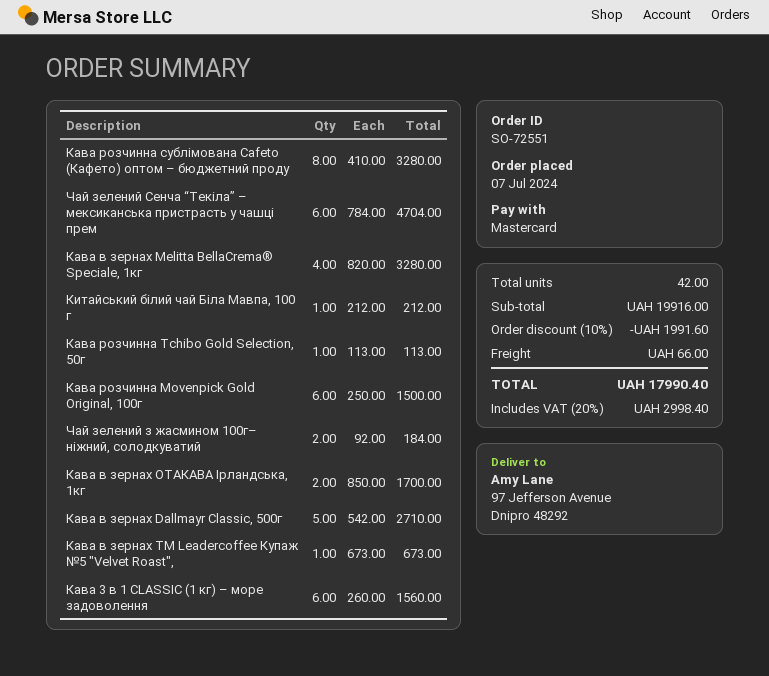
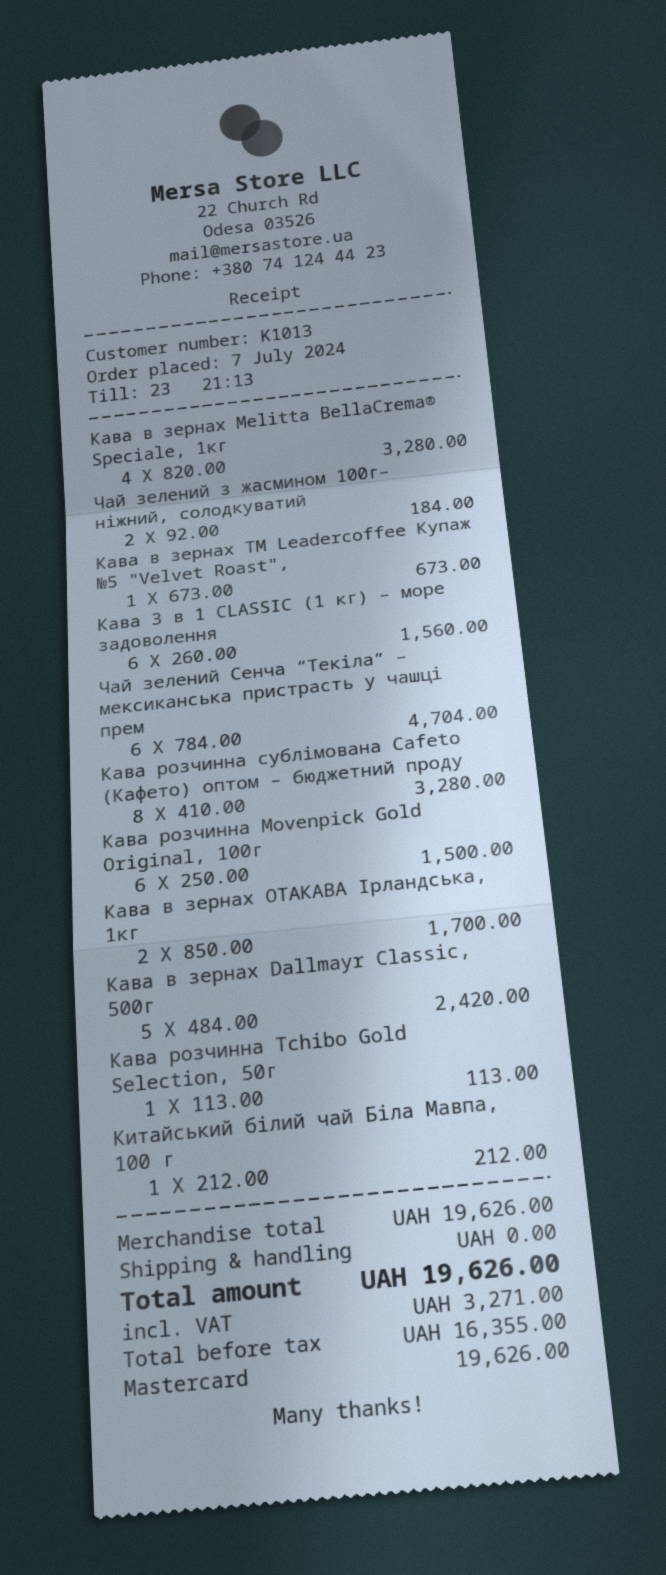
Кава в зернах Dallmayr Classic, 500г: 5 x 542.00 = 2710.00 -> 5 x 484.00 = 2420.00
subtotal: 19916.00 -> 19626.00
discount: 10% = 1991.60 -> none
shipping: 66.00 -> 0.00
tax: 2998.40 -> 3271.00
total: 17990.40 -> 19626.00

